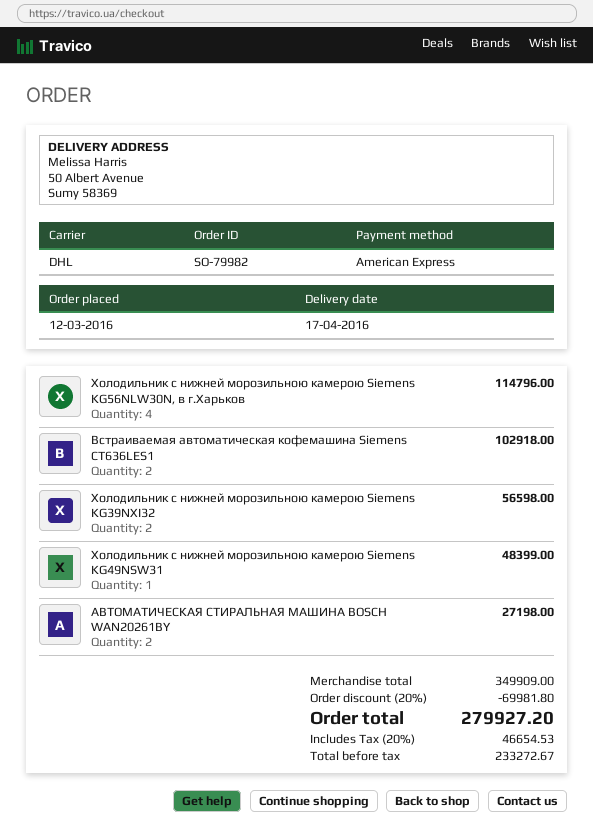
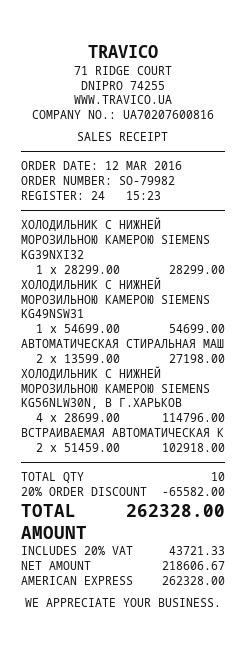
Холодильник с нижней морозильною камерою Siemens KG39NXI32: 2 for 56598.00 -> 1 for 28299.00
Холодильник с нижней морозильною камерою Siemens KG49NSW31: 1 for 48399.00 -> 1 for 54699.00
discount: 20% = 69981.80 -> 20% = 65582.00
net: 233272.67 -> 218606.67
tax: 20% = 46654.53 -> 20% = 43721.33
total: 279927.20 -> 262328.00

